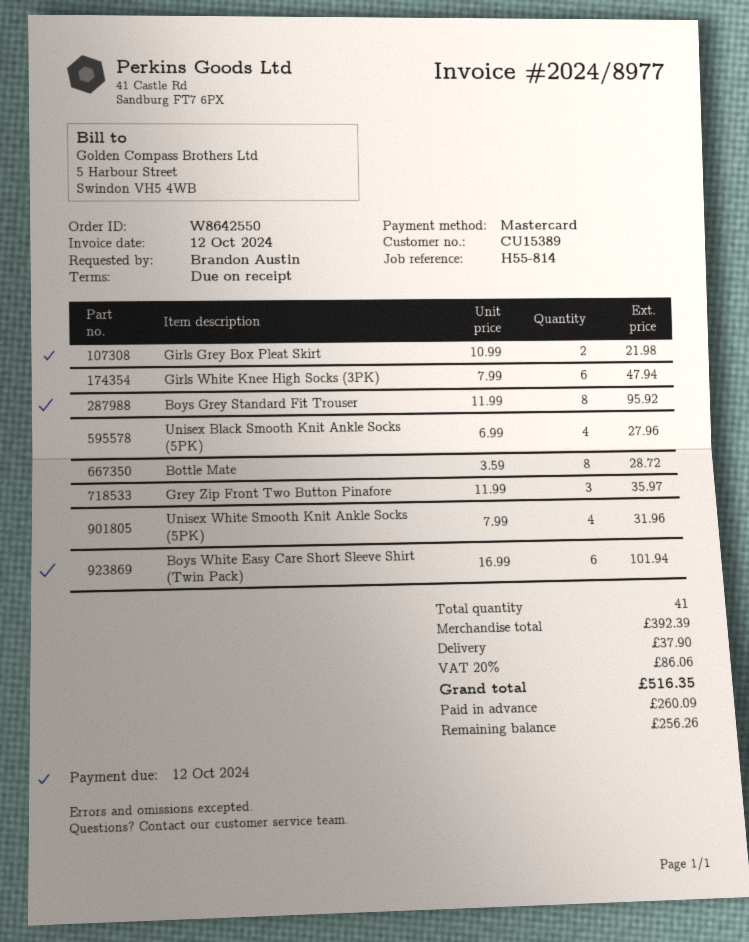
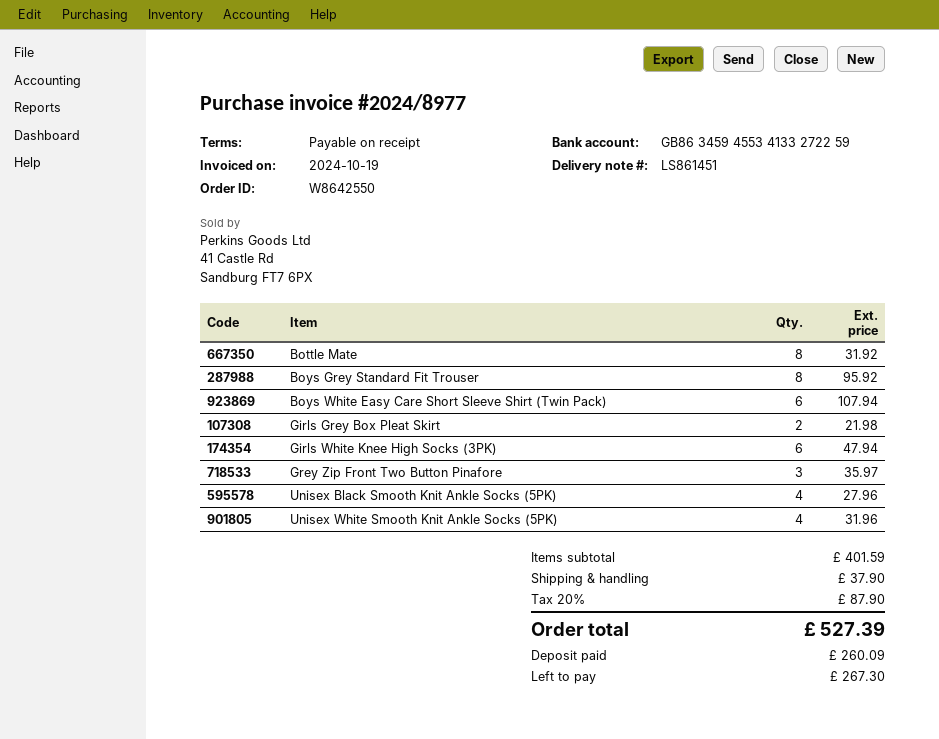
invoice date: 2024-10-12 -> 2024-10-19
Bottle Mate: 8 for 28.72 -> 8 for 31.92
Boys White Easy Care Short Sleeve Shirt (Twin Pack): 6 for 101.94 -> 6 for 107.94
subtotal: 392.39 -> 401.59
tax: 20% = 86.06 -> 20% = 87.90
total: 516.35 -> 527.39
balance: 256.26 -> 267.30

